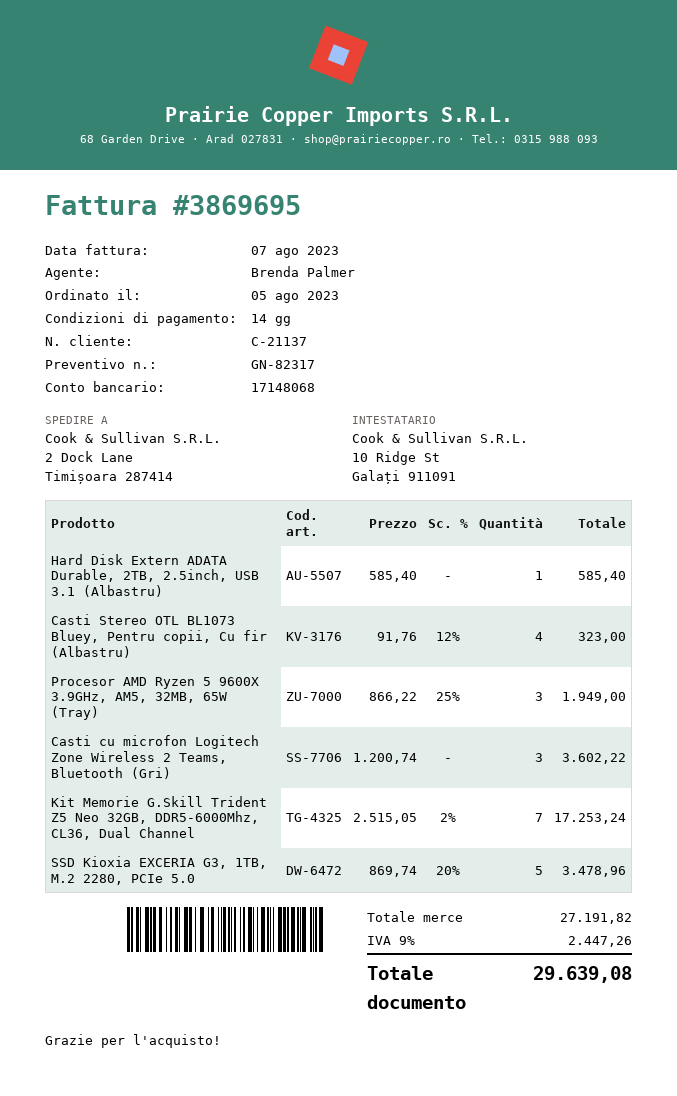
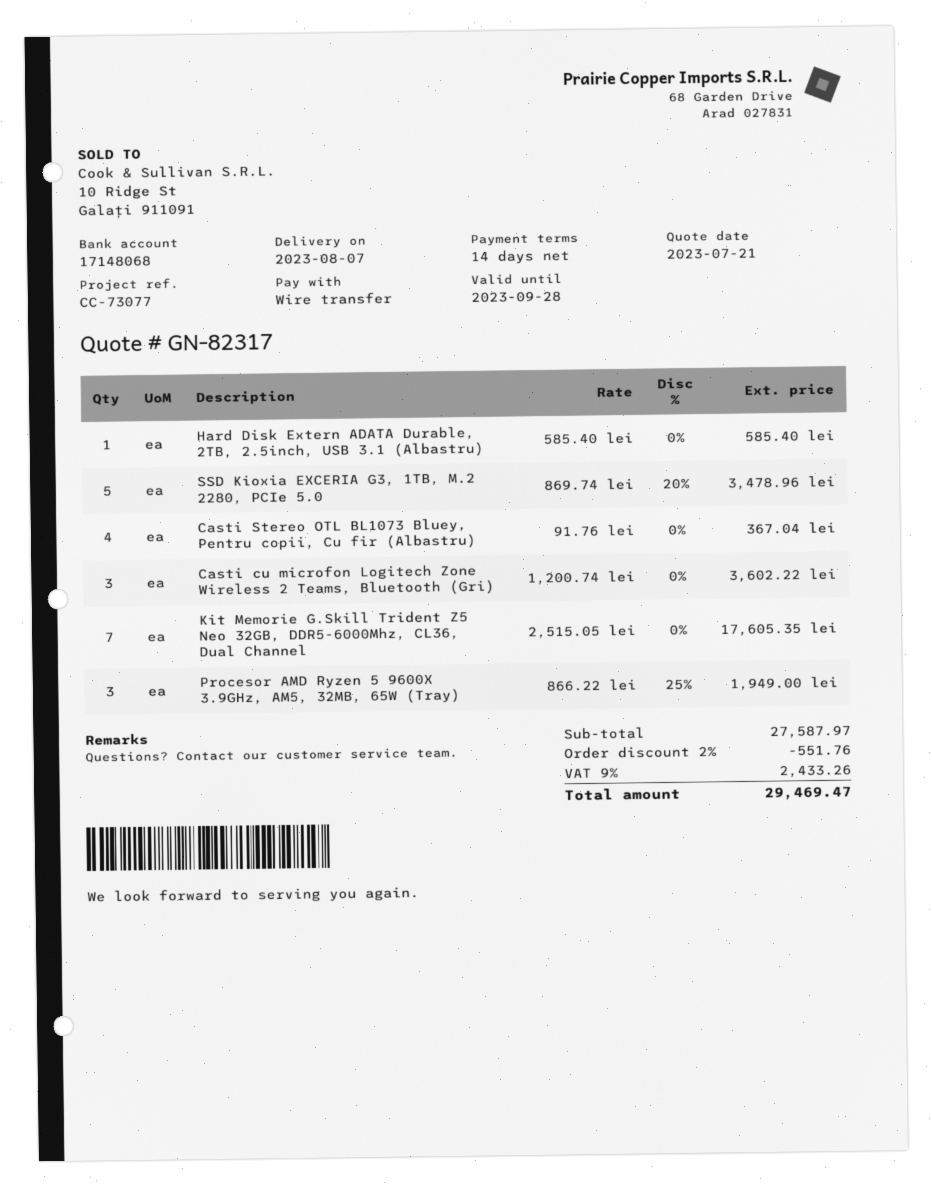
Casti Stereo OTL BL1073 Bluey, Pentru copii, Cu fir (Albastru): 4 x 91.76 - 12% = 323.00 -> 4 x 91.76 = 367.04
Kit Memorie G.Skill Trident Z5 Neo 32GB, DDR5-6000Mhz, CL36, Dual Channel: 7 x 2515.05 - 2% = 17253.24 -> 7 x 2515.05 = 17605.35
subtotal: 27191.82 -> 27587.97
discount: none -> 2% = 551.76
tax: 9% = 2447.26 -> 9% = 2433.26
total: 29639.08 -> 29469.47

